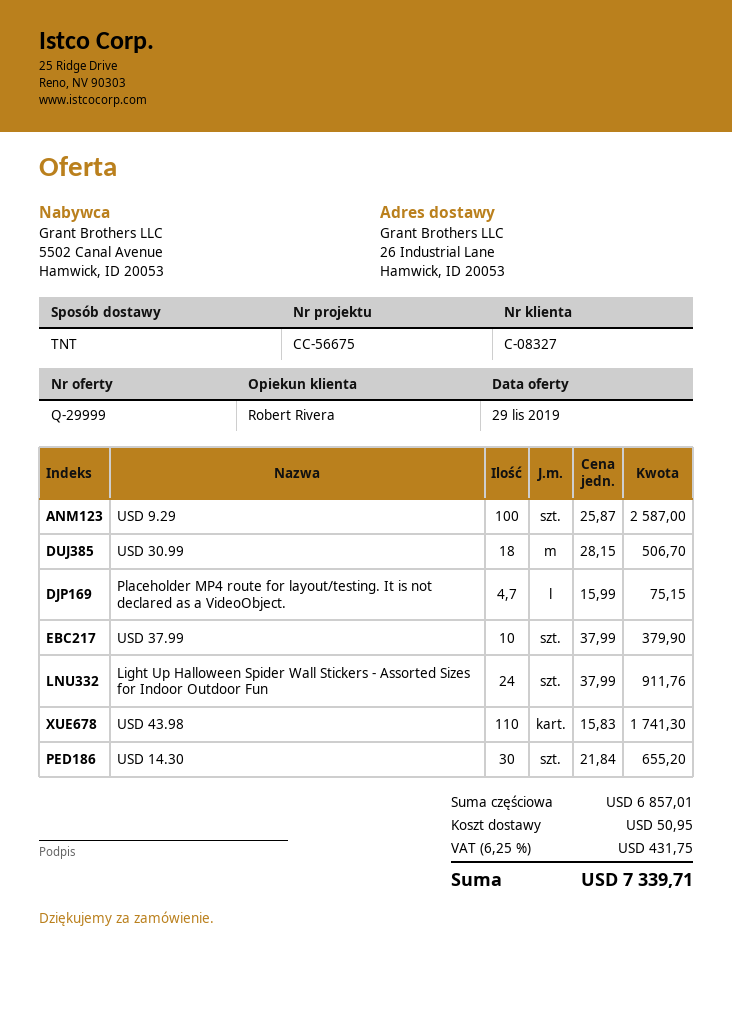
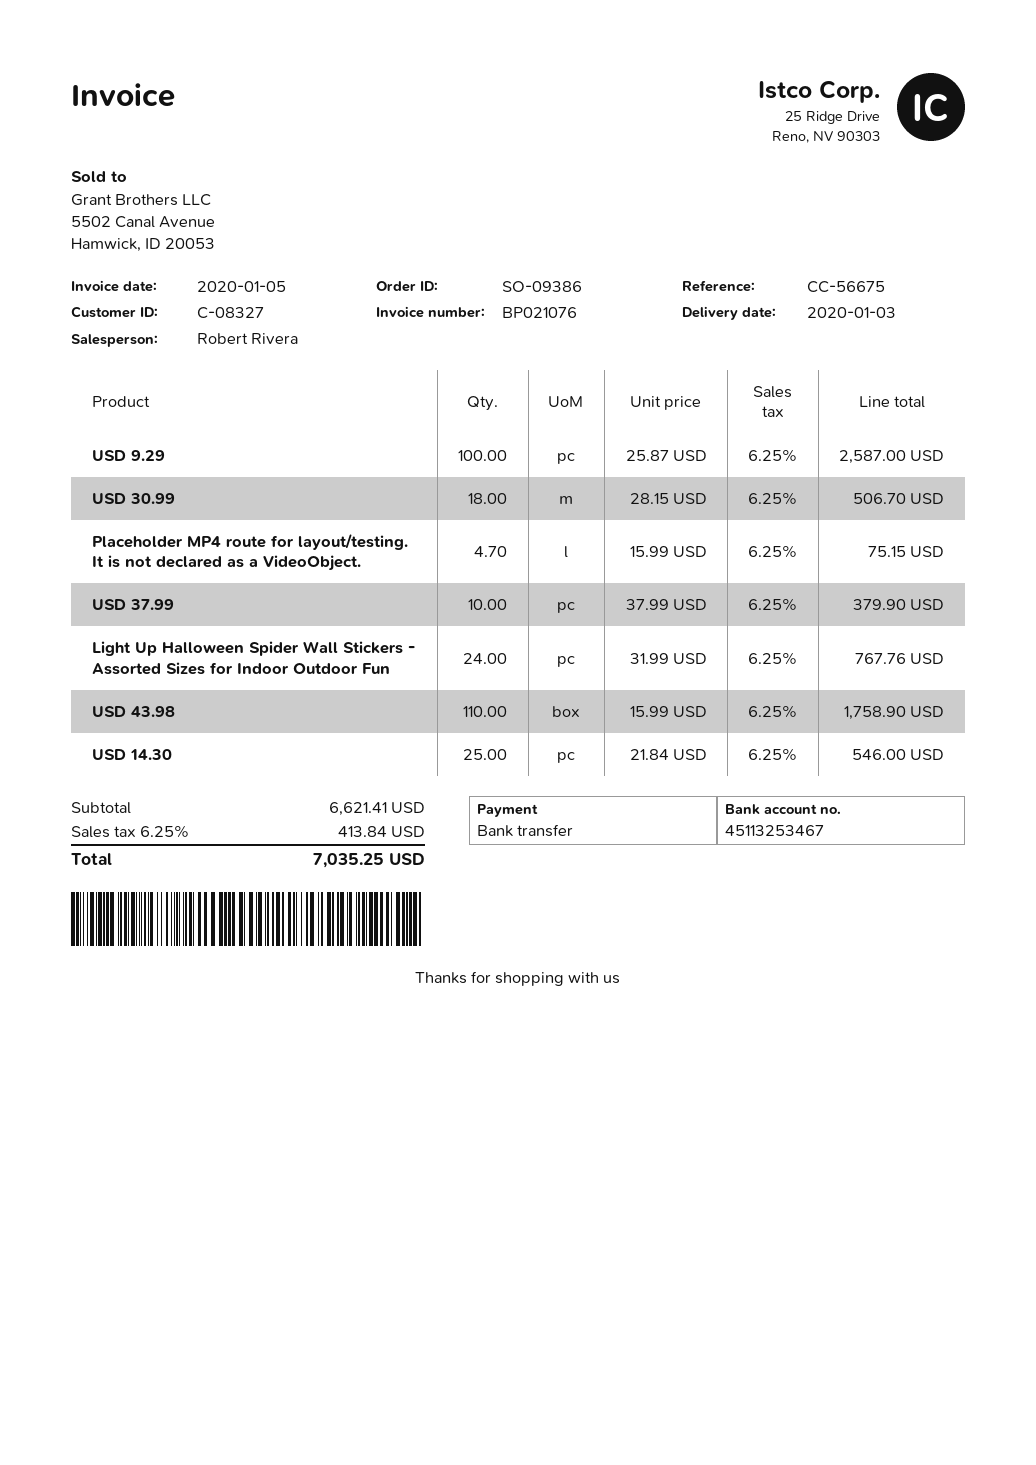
Light Up Halloween Spider Wall Stickers - Assorted Sizes for Indoor Outdoor Fun: 24 x 37.99 = 911.76 -> 24 x 31.99 = 767.76
USD 43.98: 110 x 15.83 = 1741.30 -> 110 x 15.99 = 1758.90
USD 14.30: 30 x 21.84 = 655.20 -> 25 x 21.84 = 546.00
subtotal: 6857.01 -> 6621.41
shipping: 50.95 -> none
tax: 6.25% = 431.75 -> 6.25% = 413.84
total: 7339.71 -> 7035.25

